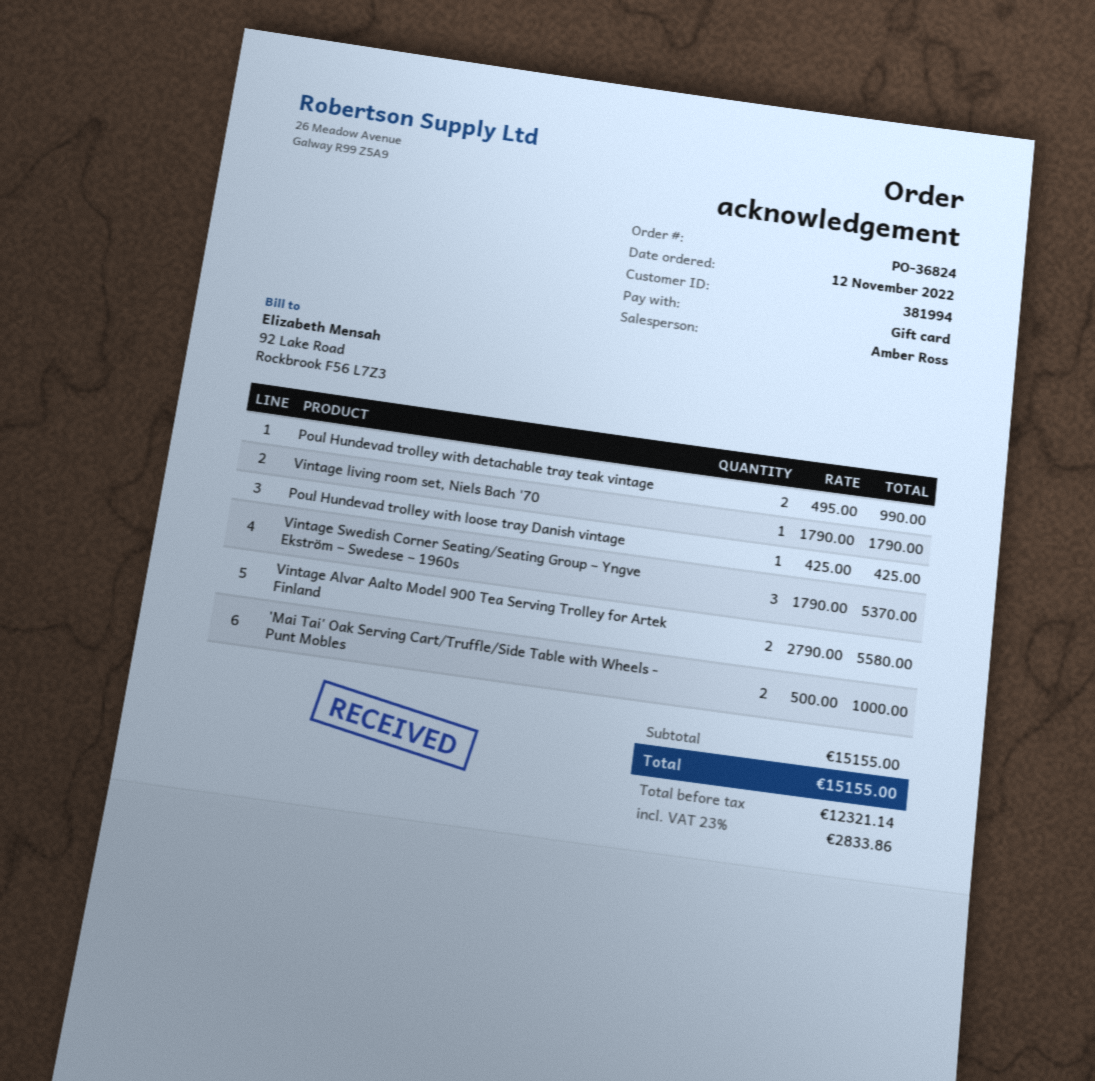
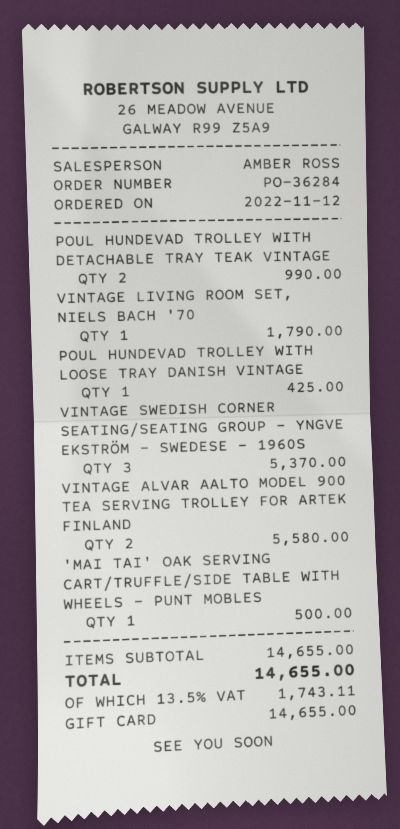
order number: PO-36824 -> PO-36284
'Mai Tai' Oak Serving Cart/Truffle/Side Table with Wheels - Punt Mobles: 2 for 1000.00 -> 1 for 500.00
subtotal: 15155.00 -> 14655.00
tax: 23% = 2833.86 -> 13.5% = 1743.11
total: 15155.00 -> 14655.00

